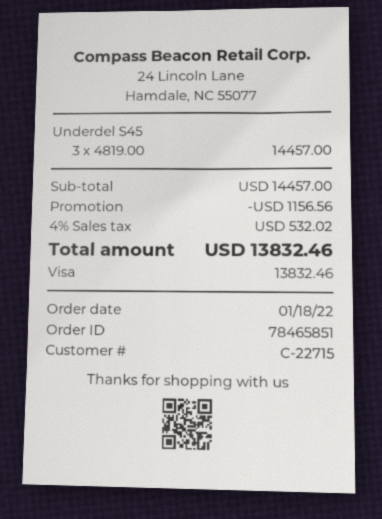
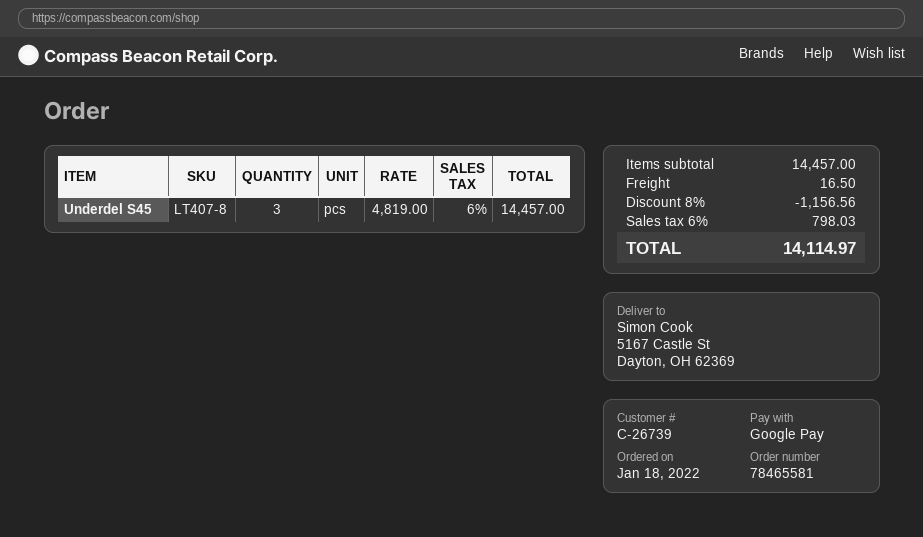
order number: 78465851 -> 78465581
customer number: C-22715 -> C-26739
payment method: Visa -> Google Pay
shipping: none -> 16.50
tax: 4% = 532.02 -> 6% = 798.03
total: 13832.46 -> 14114.97

